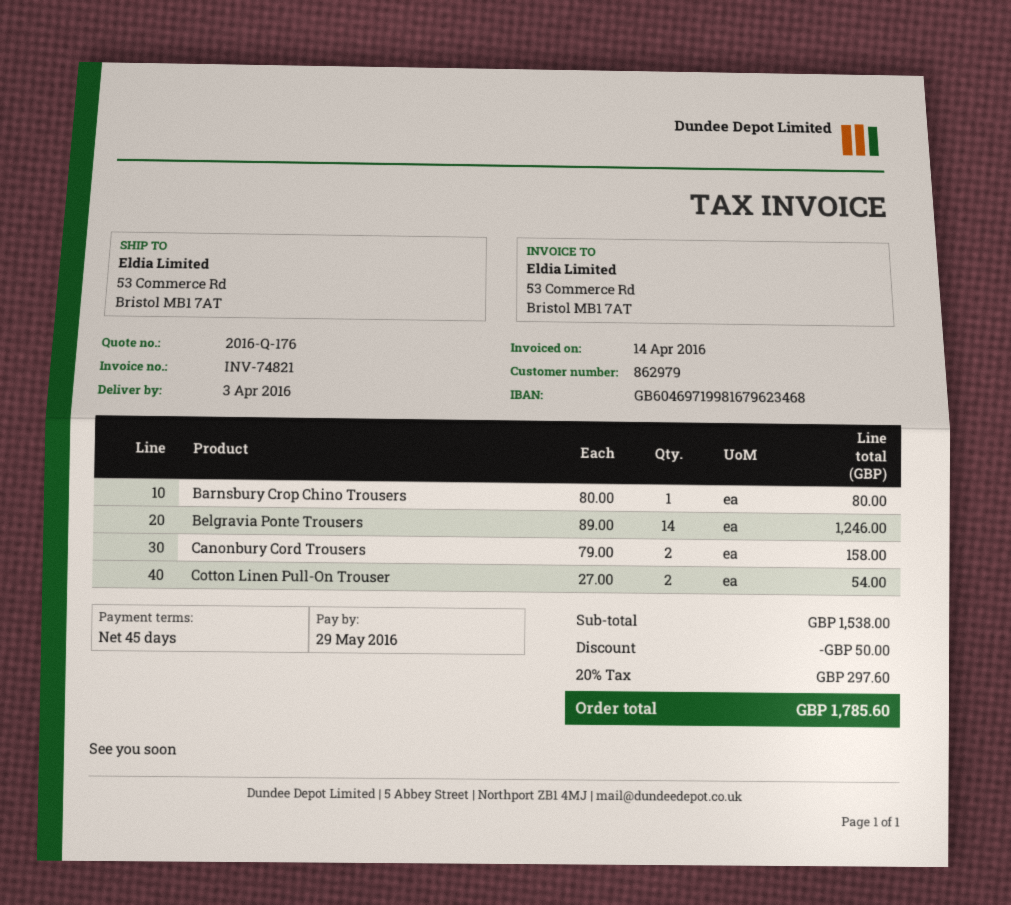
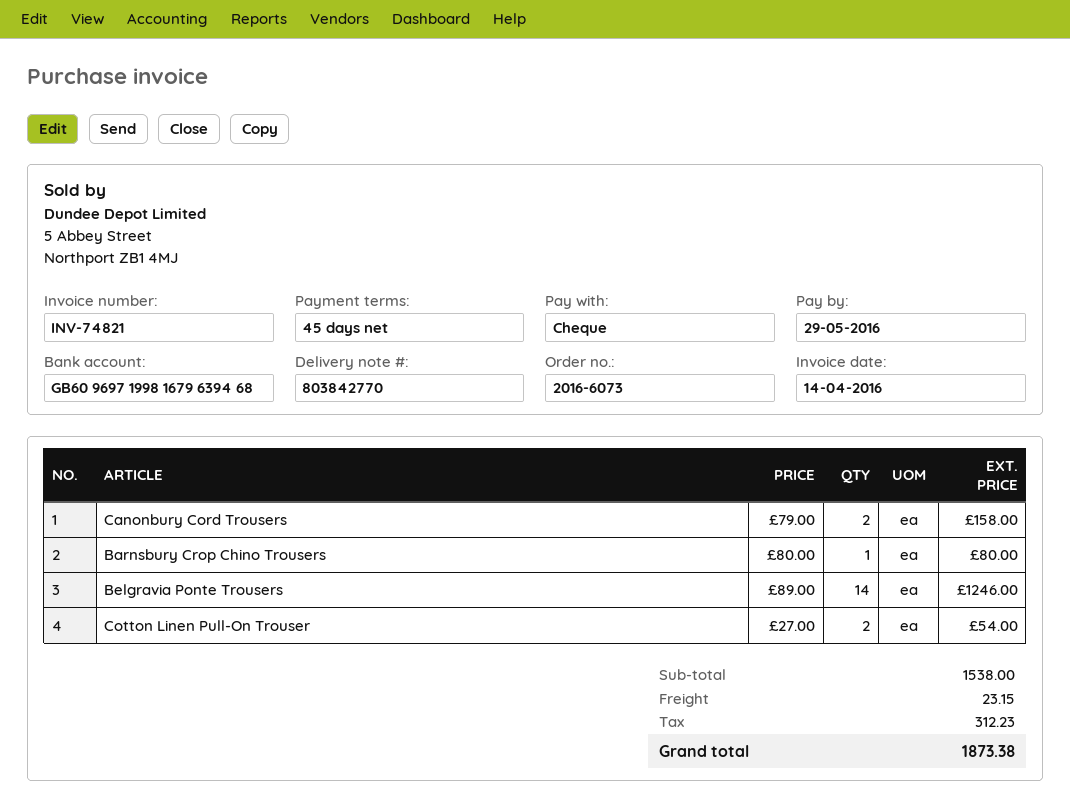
bank account: GB60469719981679623468 -> GB60969719981679639468
discount: 50.00 -> none
shipping: none -> 23.15
tax: 297.60 -> 312.23
total: 1785.60 -> 1873.38

